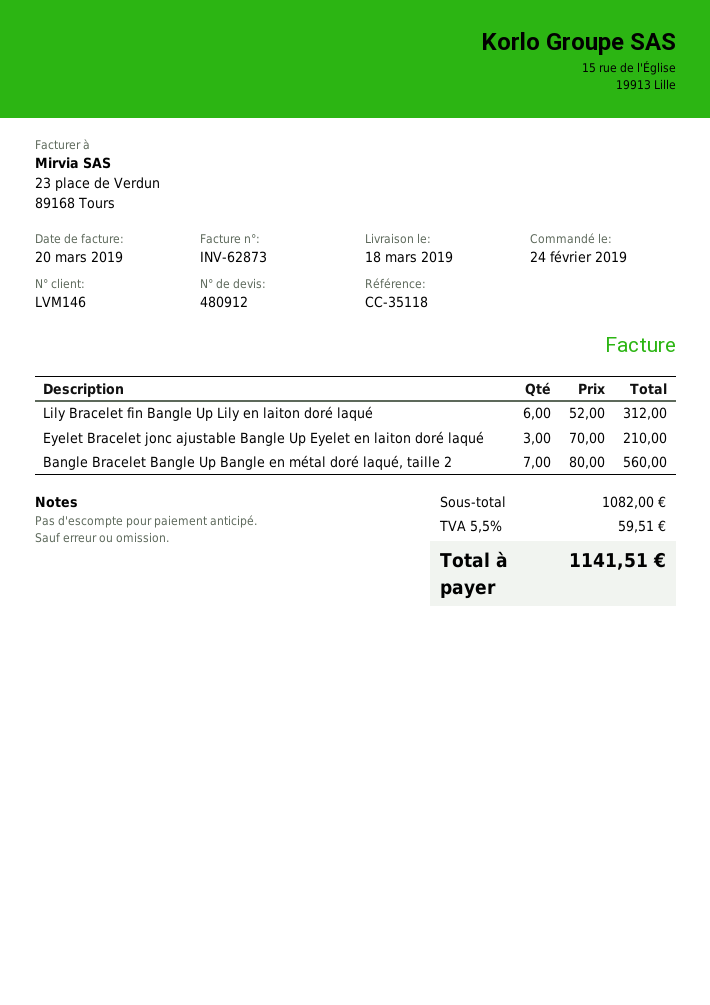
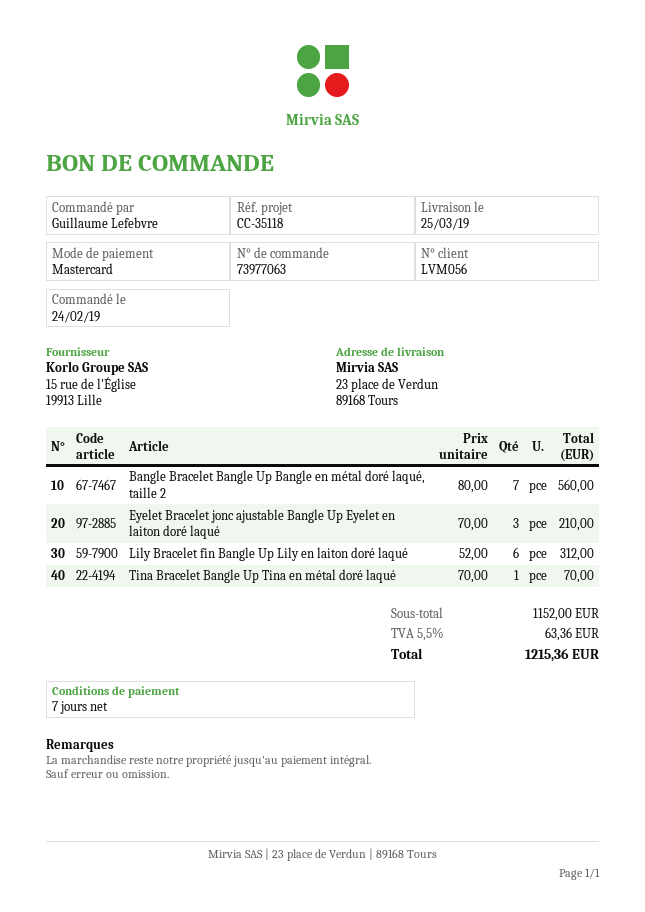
delivery date: 2019-03-18 -> 2019-03-25
customer number: LVM146 -> LVM056
Tina Bracelet Bangle Up Tina en métal doré laqué: none -> 1 x 70.00 = 70.00
subtotal: 1082.00 -> 1152.00
tax: 5.5% = 59.51 -> 5.5% = 63.36
total: 1141.51 -> 1215.36

